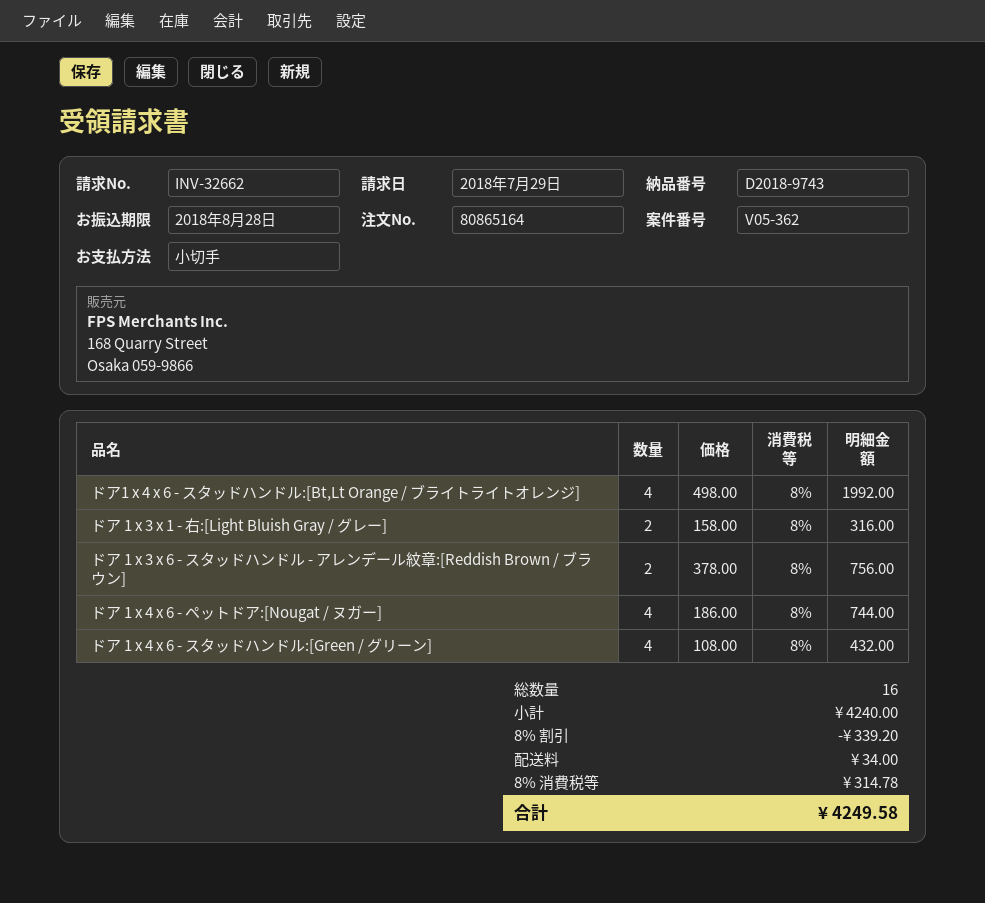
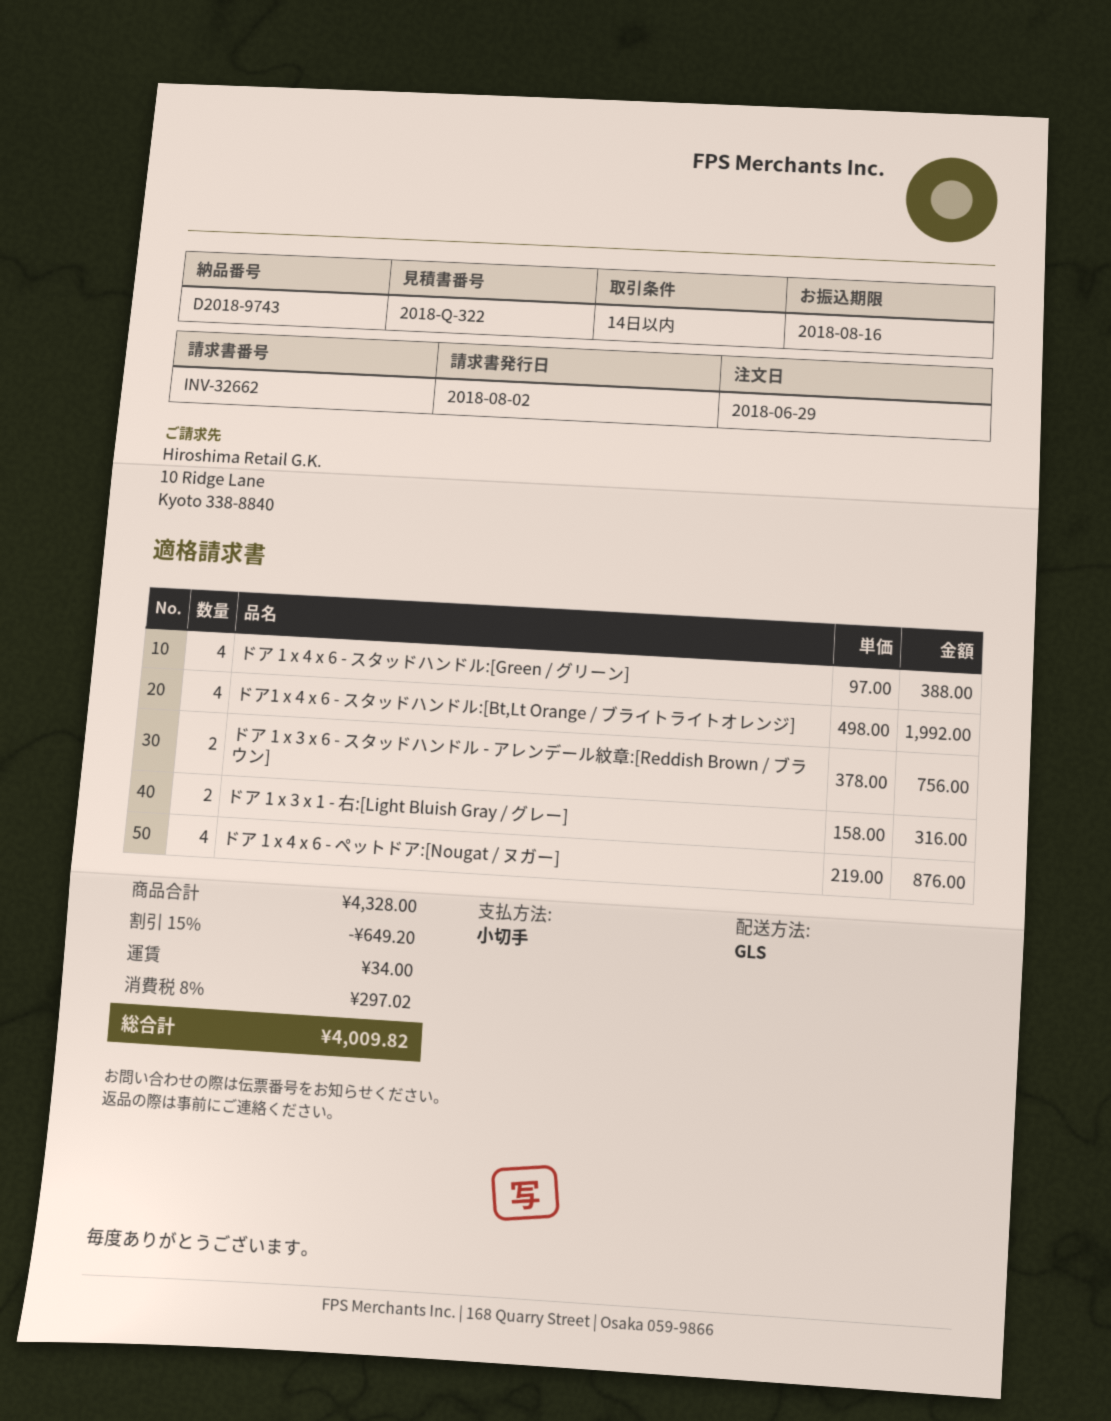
invoice date: 2018-07-29 -> 2018-08-02
due date: 2018-08-28 -> 2018-08-16
ドア 1 x 4 x 6 - ペットドア:[Nougat / ヌガー]: 4 x 186.00 = 744.00 -> 4 x 219.00 = 876.00
ドア 1 x 4 x 6 - スタッドハンドル:[Green / グリーン]: 4 x 108.00 = 432.00 -> 4 x 97.00 = 388.00
subtotal: 4240.00 -> 4328.00
discount: 8% = 339.20 -> 15% = 649.20
tax: 8% = 314.78 -> 8% = 297.02
total: 4249.58 -> 4009.82

